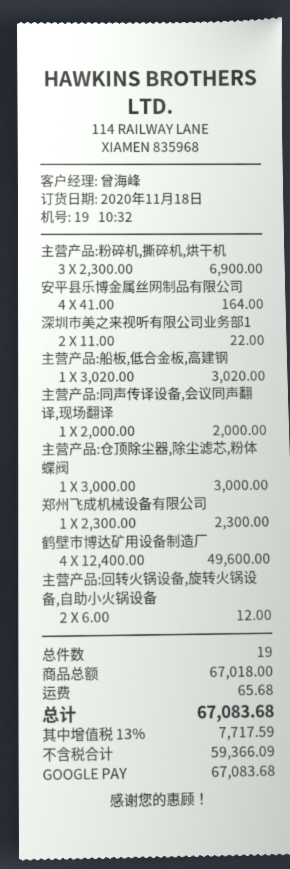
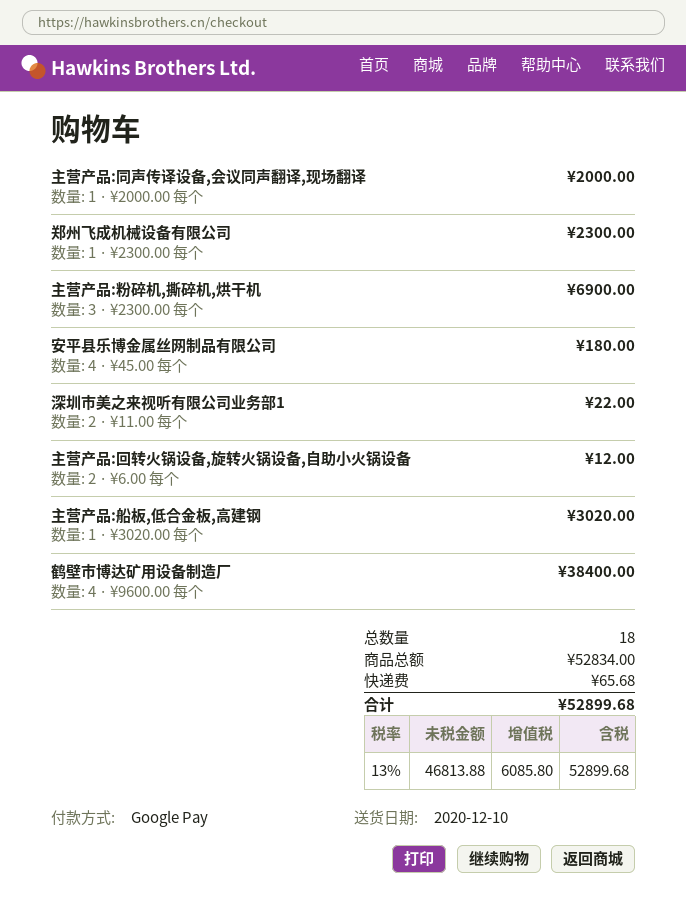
安平县乐博金属丝网制品有限公司: 4 x 41.00 = 164.00 -> 4 x 45.00 = 180.00
主营产品:仓顶除尘器,除尘滤芯,粉体蝶阀: 1 x 3000.00 = 3000.00 -> none
鹤壁市博达矿用设备制造厂: 4 x 12400.00 = 49600.00 -> 4 x 9600.00 = 38400.00
total quantity: 19 -> 18
subtotal: 67018.00 -> 52834.00
net: 59366.09 -> 46813.88
tax: 13% = 7717.59 -> 13% = 6085.80
total: 67083.68 -> 52899.68

